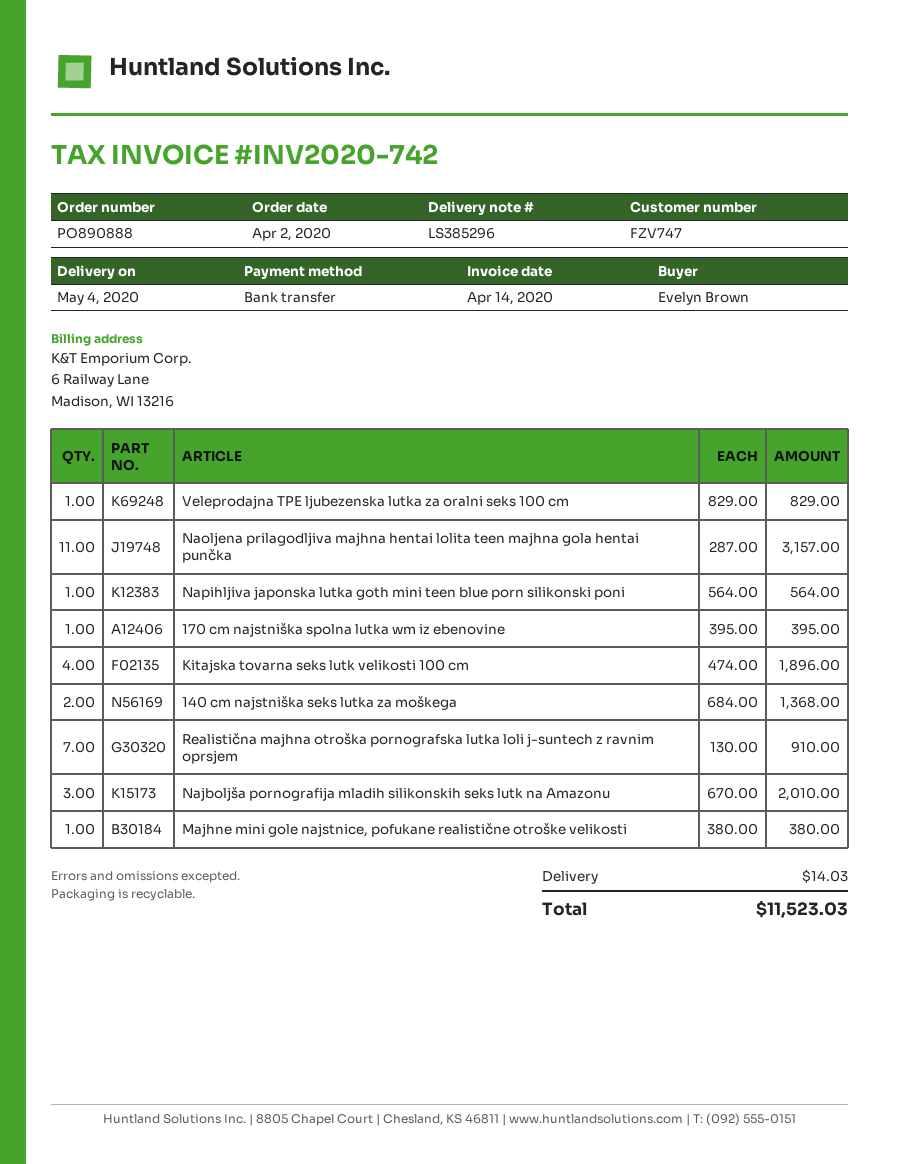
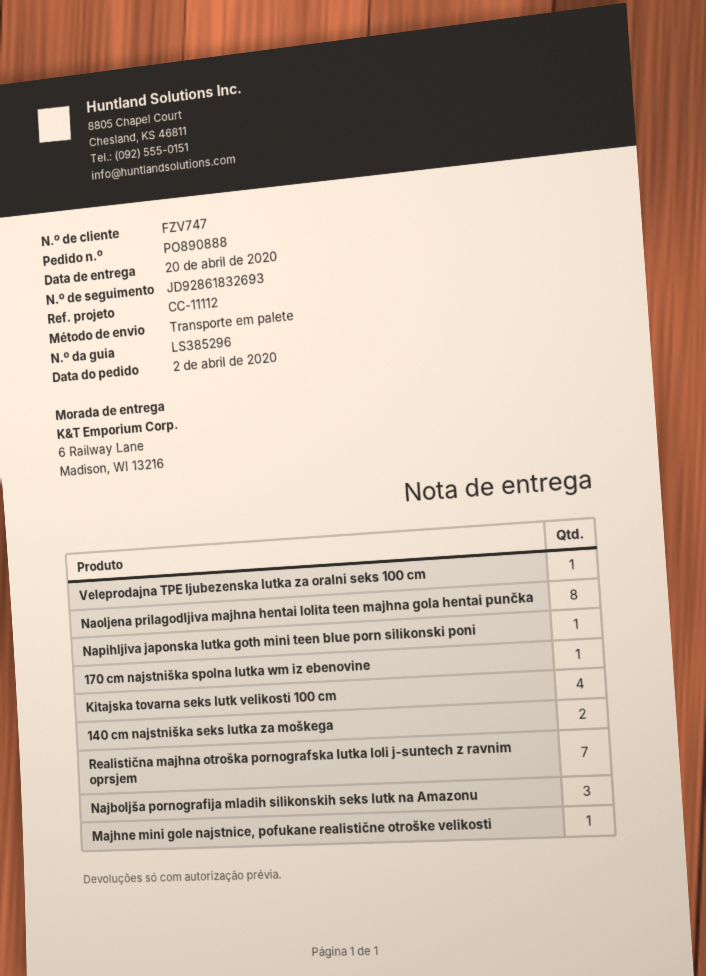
delivery date: 2020-05-04 -> 2020-04-20
Naoljena prilagodljiva majhna hentai lolita teen majhna gola hentai punčka: 11 -> 8

